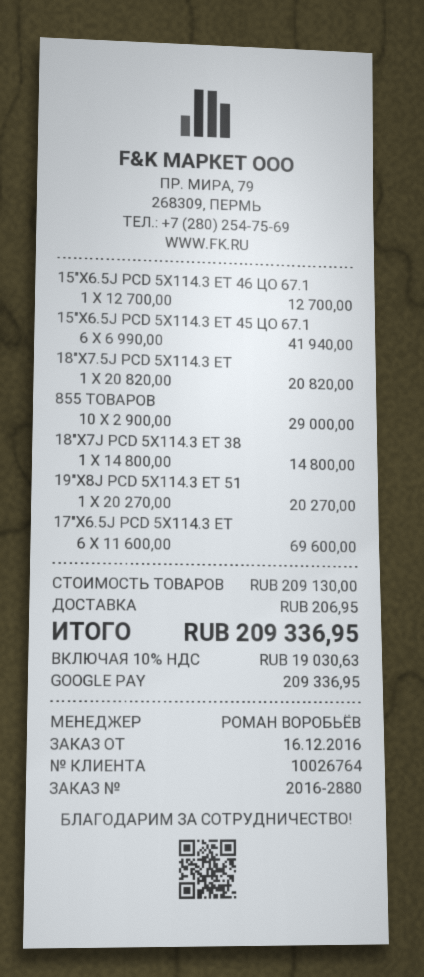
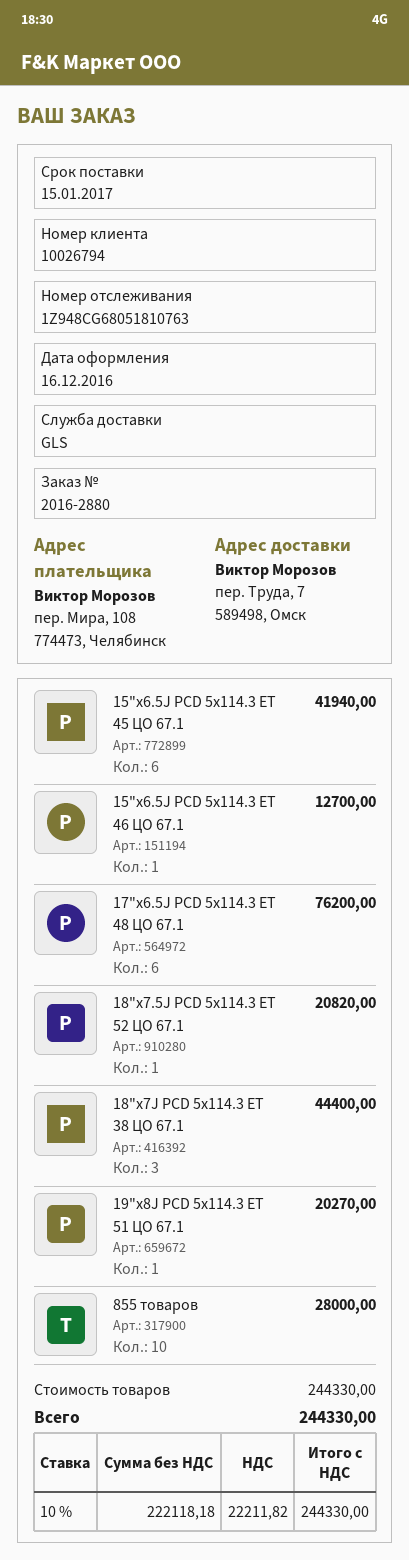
customer number: 10026764 -> 10026794
855 ТОВАРОВ: 10 for 29000.00 -> 10 for 28000.00
18"X7J PCD 5X114.3 ЕТ 38: 1 for 14800.00 -> 3 for 44400.00
17"X6.5J PCD 5X114.3 ЕТ: 6 for 69600.00 -> 6 for 76200.00
subtotal: 209130.00 -> 244330.00
shipping: 206.95 -> none
tax: 10% = 19030.63 -> 10% = 22211.82
total: 209336.95 -> 244330.00

